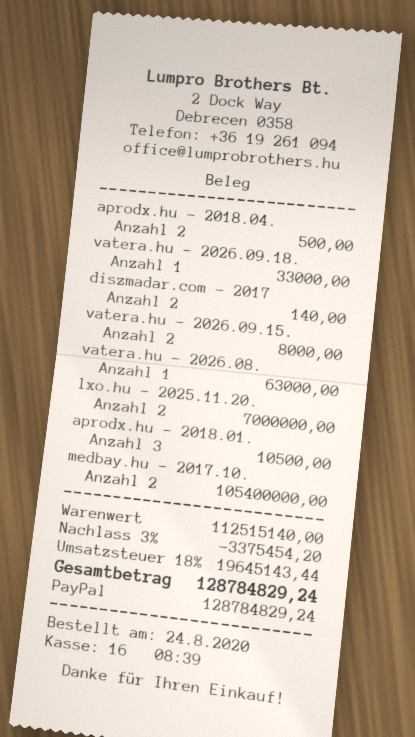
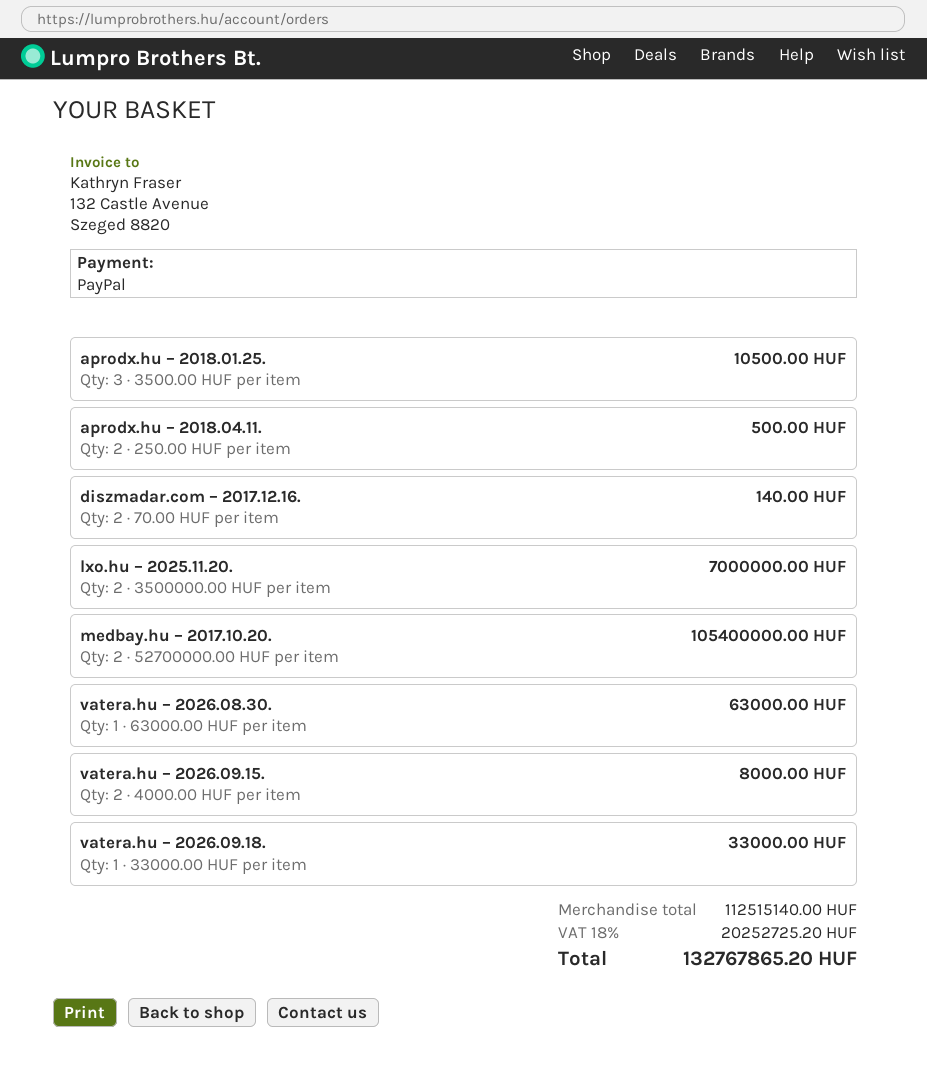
discount: 3% = 3375454.20 -> none
tax: 18% = 19645143.44 -> 18% = 20252725.20
total: 128784829.24 -> 132767865.20

